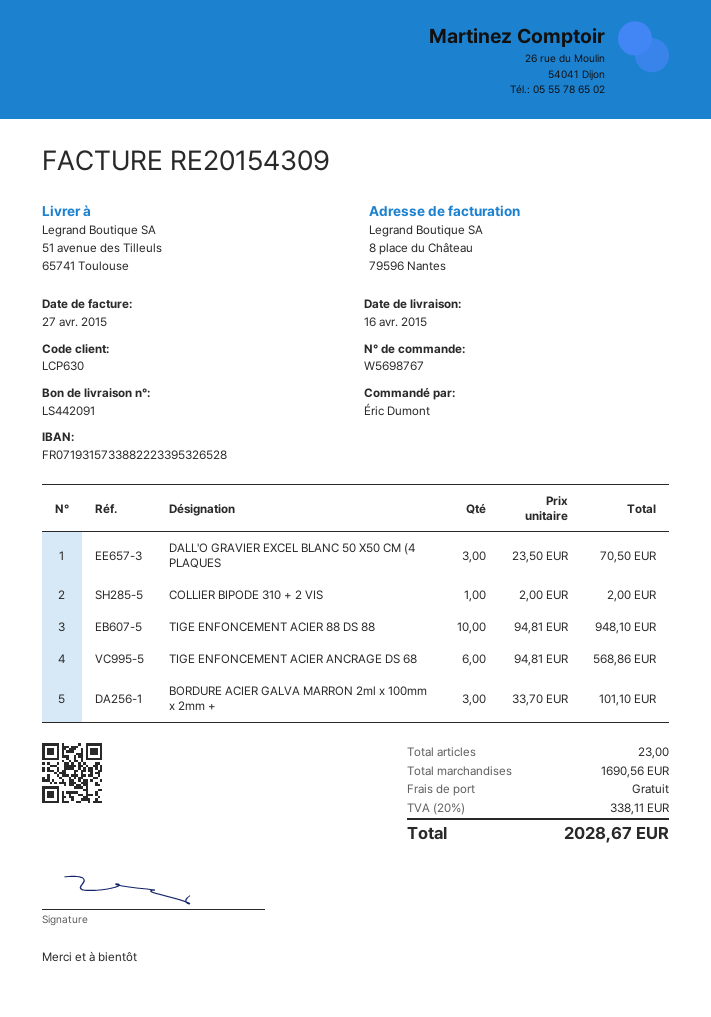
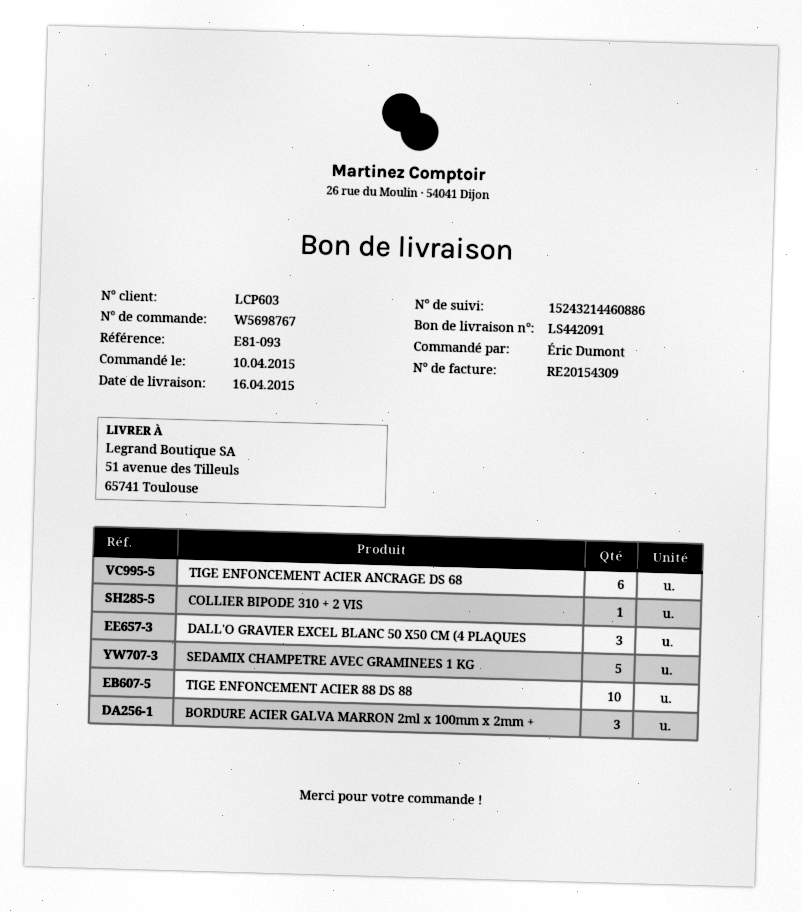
customer number: LCP630 -> LCP603
SEDAMIX CHAMPETRE AVEC GRAMINEES 1 KG: none -> 5

